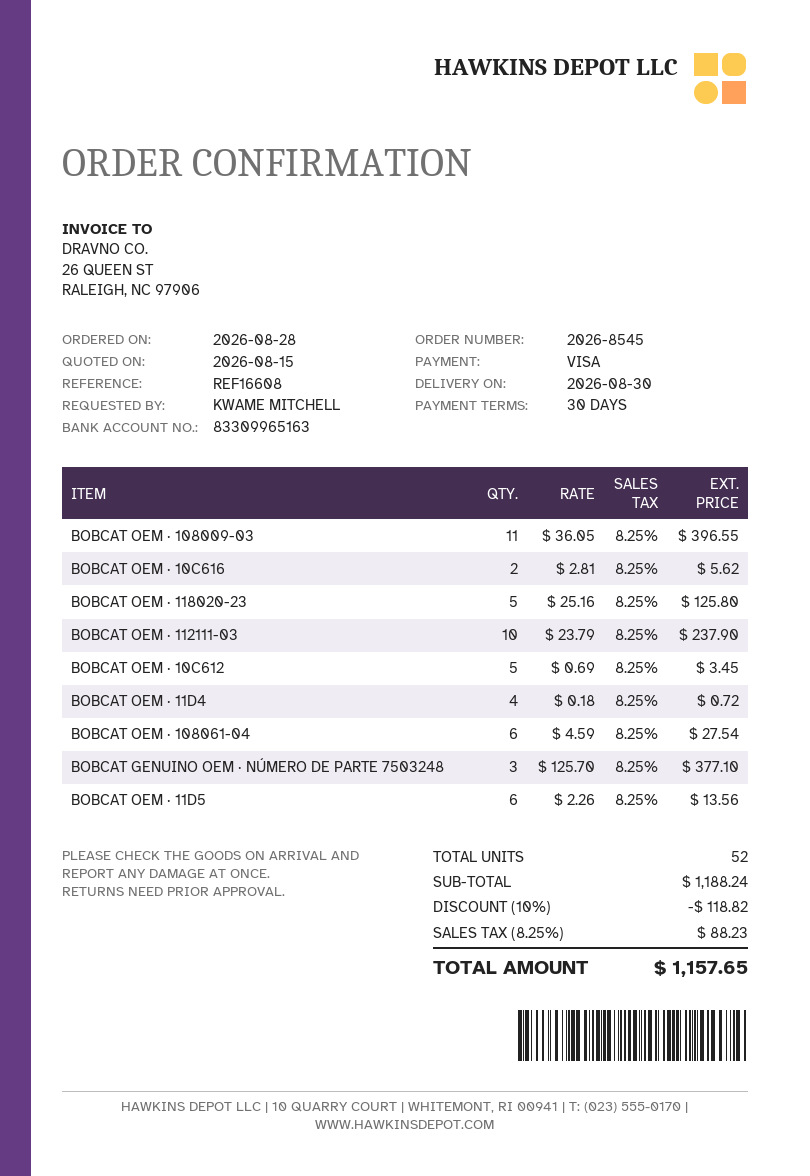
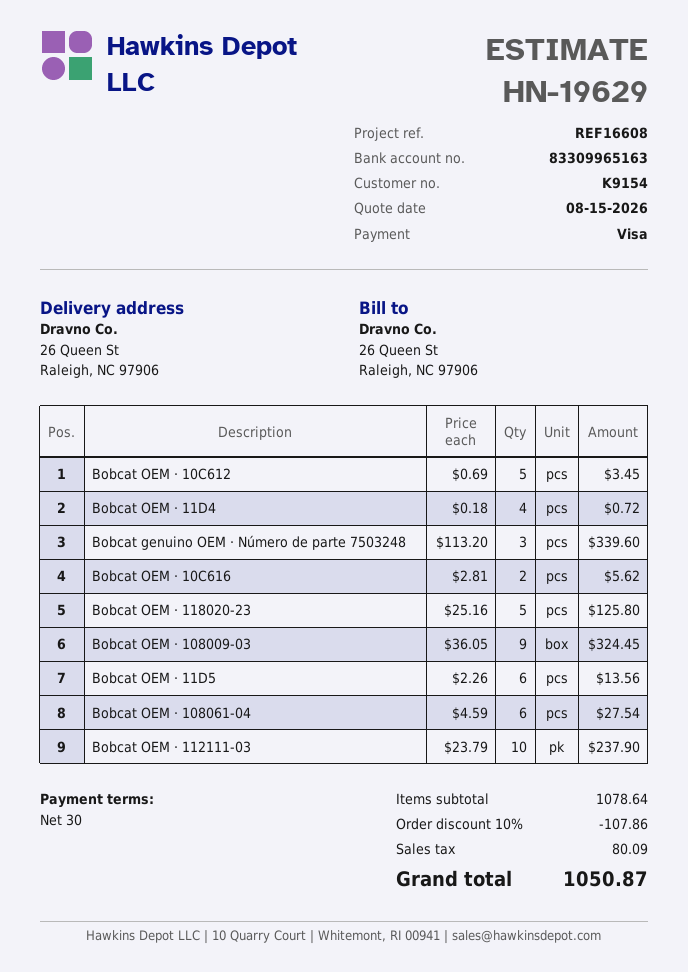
BOBCAT OEM · 108009-03: 11 x 36.05 = 396.55 -> 9 x 36.05 = 324.45
BOBCAT GENUINO OEM · NÚMERO DE PARTE 7503248: 3 x 125.70 = 377.10 -> 3 x 113.20 = 339.60
subtotal: 1188.24 -> 1078.64
discount: 10% = 118.82 -> 10% = 107.86
tax: 88.23 -> 80.09
total: 1157.65 -> 1050.87

